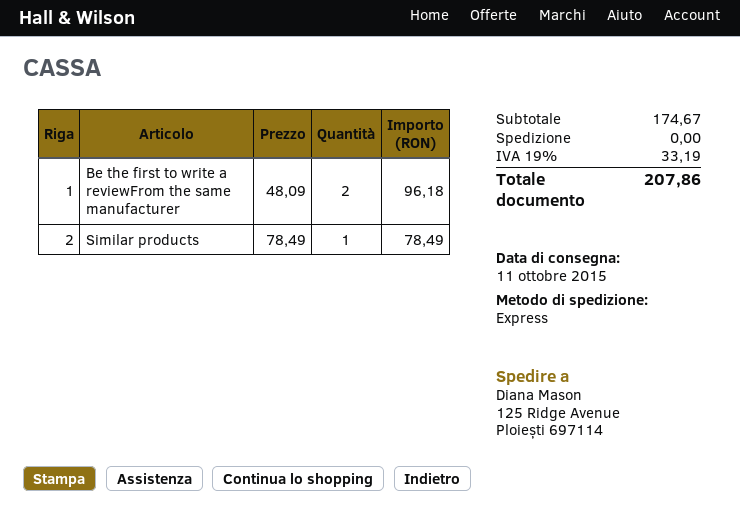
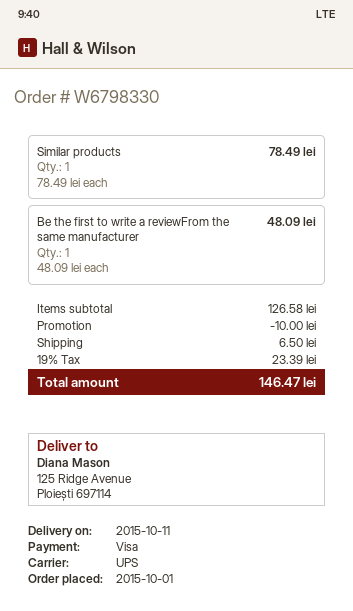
shipping method: express -> UPS
Be the first to write a reviewFrom the same manufacturer: 2 x 48.09 = 96.18 -> 1 x 48.09 = 48.09
subtotal: 174.67 -> 126.58
discount: none -> 10.00
shipping: 0.00 -> 6.50
tax: 19% = 33.19 -> 19% = 23.39
total: 207.86 -> 146.47

